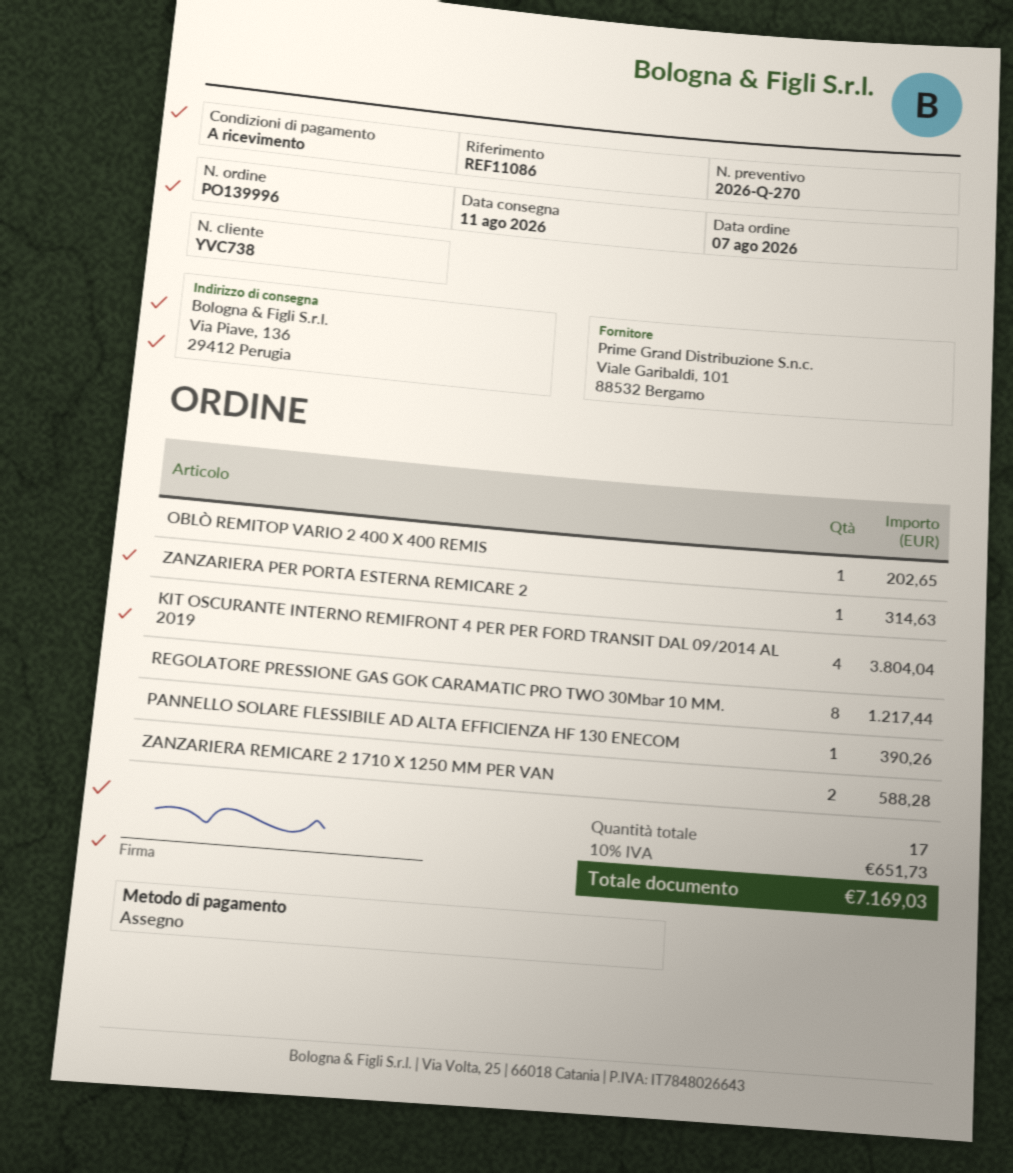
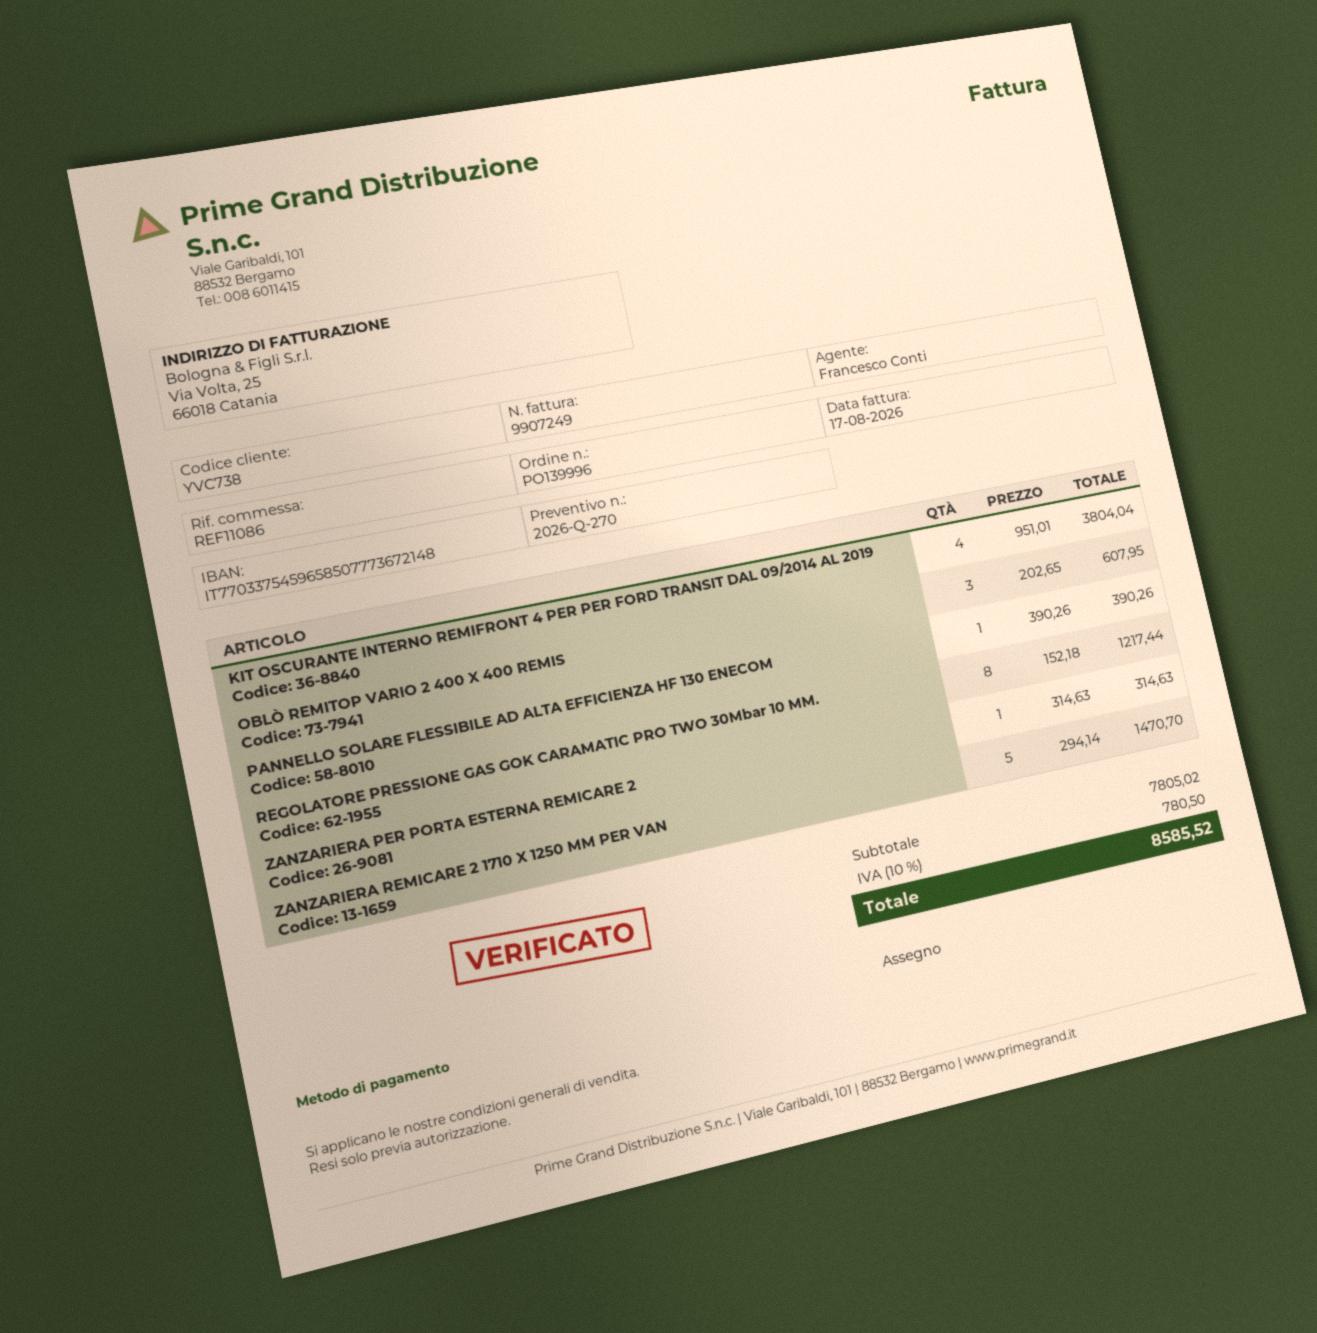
OBLÒ REMITOP VARIO 2 400 X 400 REMIS: 1 for 202.65 -> 3 for 607.95
ZANZARIERA REMICARE 2 1710 X 1250 MM PER VAN: 2 for 588.28 -> 5 for 1470.70
tax: 10% = 651.73 -> 10% = 780.50
total: 7169.03 -> 8585.52

